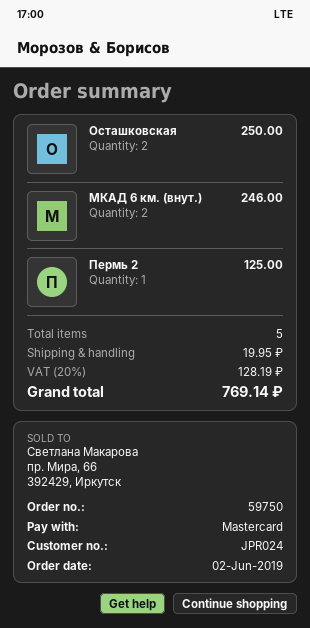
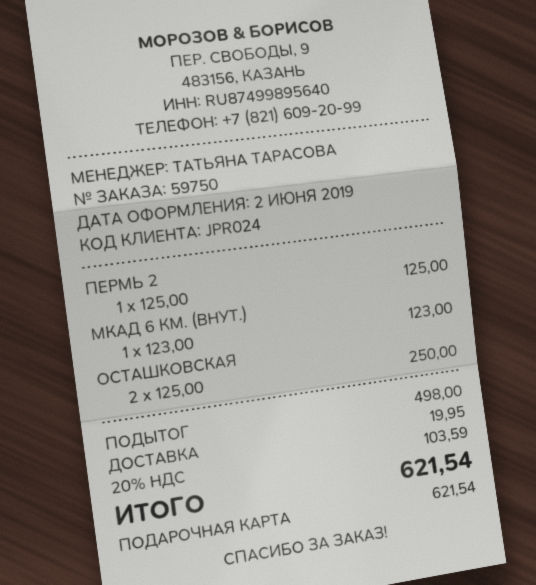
payment method: Mastercard -> gift card
МКАД 6 км. (внут.): 2 for 246.00 -> 1 for 123.00
tax: 20% = 128.19 -> 20% = 103.59
total: 769.14 -> 621.54

